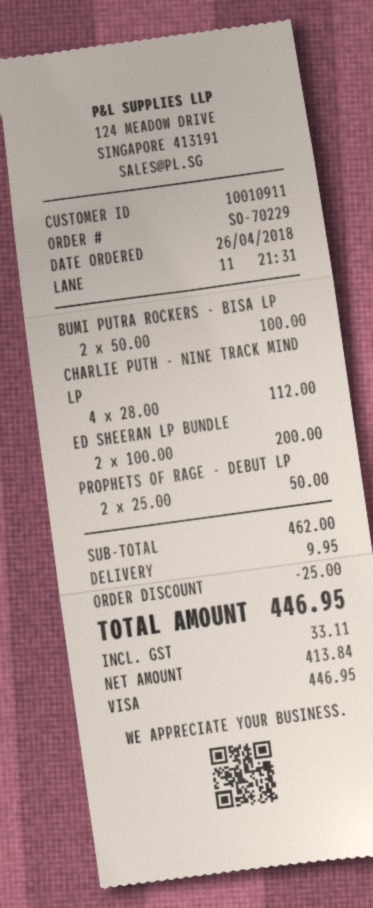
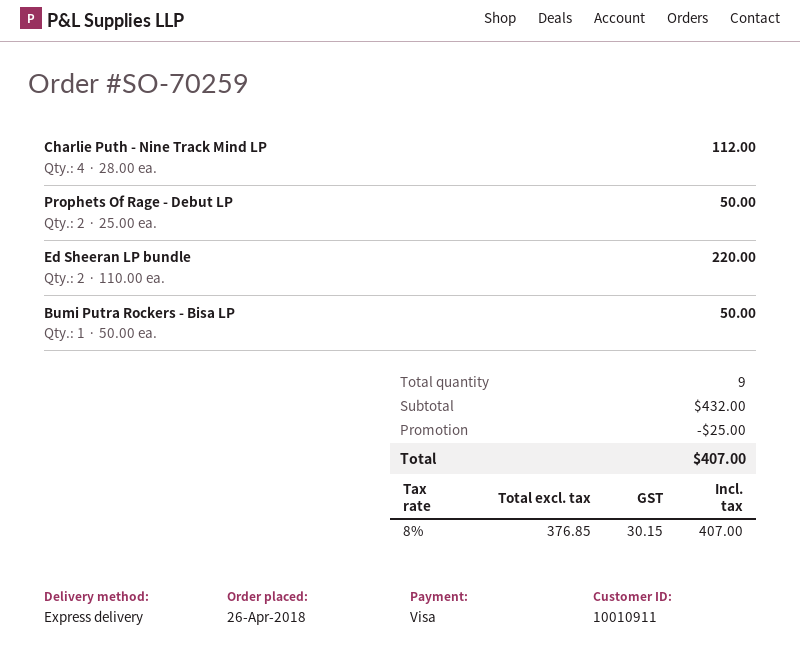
order number: SO-70229 -> SO-70259
BUMI PUTRA ROCKERS - BISA LP: 2 x 50.00 = 100.00 -> 1 x 50.00 = 50.00
ED SHEERAN LP BUNDLE: 2 x 100.00 = 200.00 -> 2 x 110.00 = 220.00
subtotal: 462.00 -> 432.00
shipping: 9.95 -> none
net: 413.84 -> 376.85
tax: 33.11 -> 30.15
total: 446.95 -> 407.00

